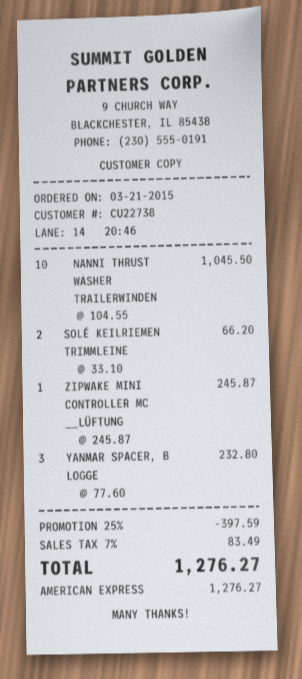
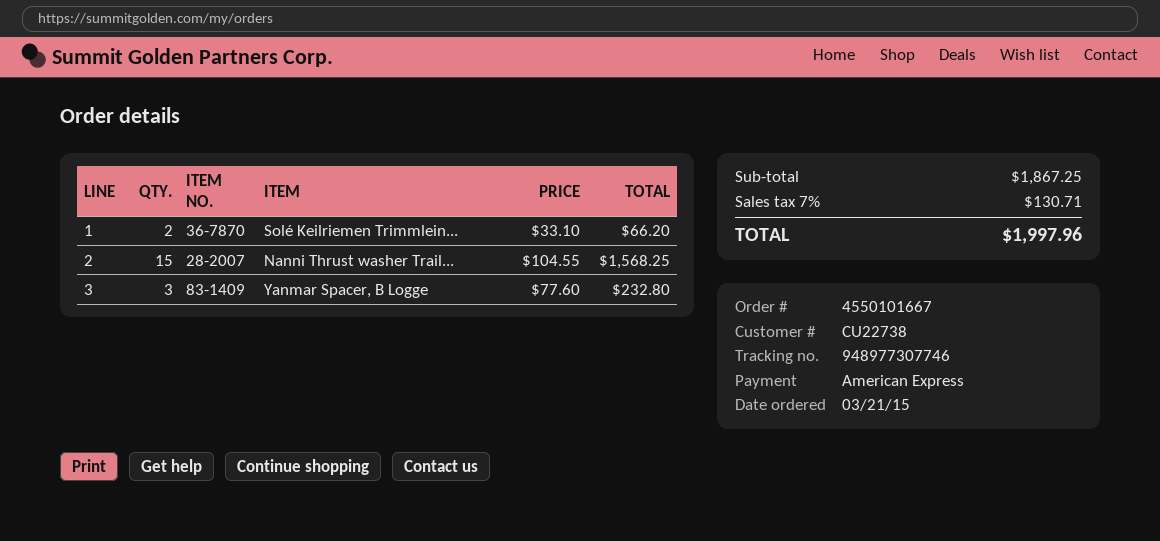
NANNI THRUST WASHER TRAILERWINDEN: 10 x 104.55 = 1045.50 -> 15 x 104.55 = 1568.25
ZIPWAKE MINI CONTROLLER MC __LÜFTUNG: 1 x 245.87 = 245.87 -> none
discount: 25% = 397.59 -> none
tax: 7% = 83.49 -> 7% = 130.71
total: 1276.27 -> 1997.96

